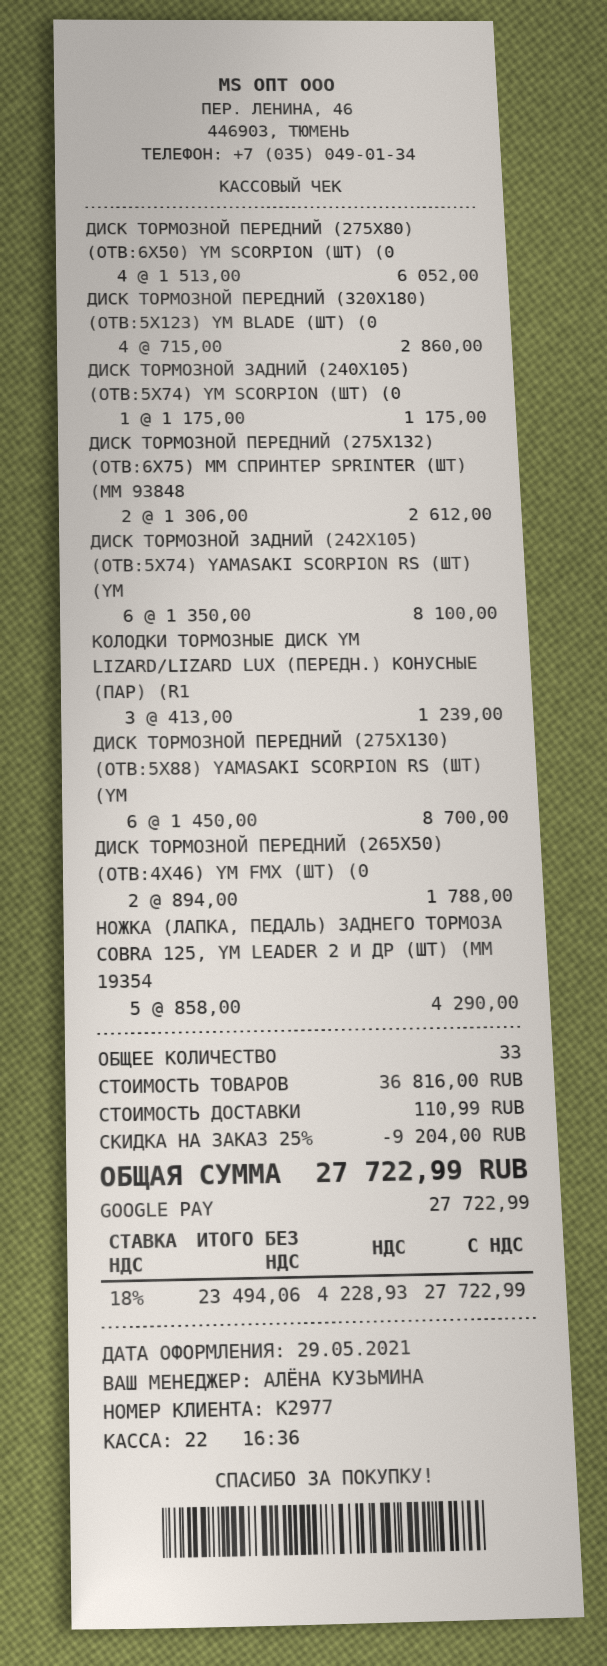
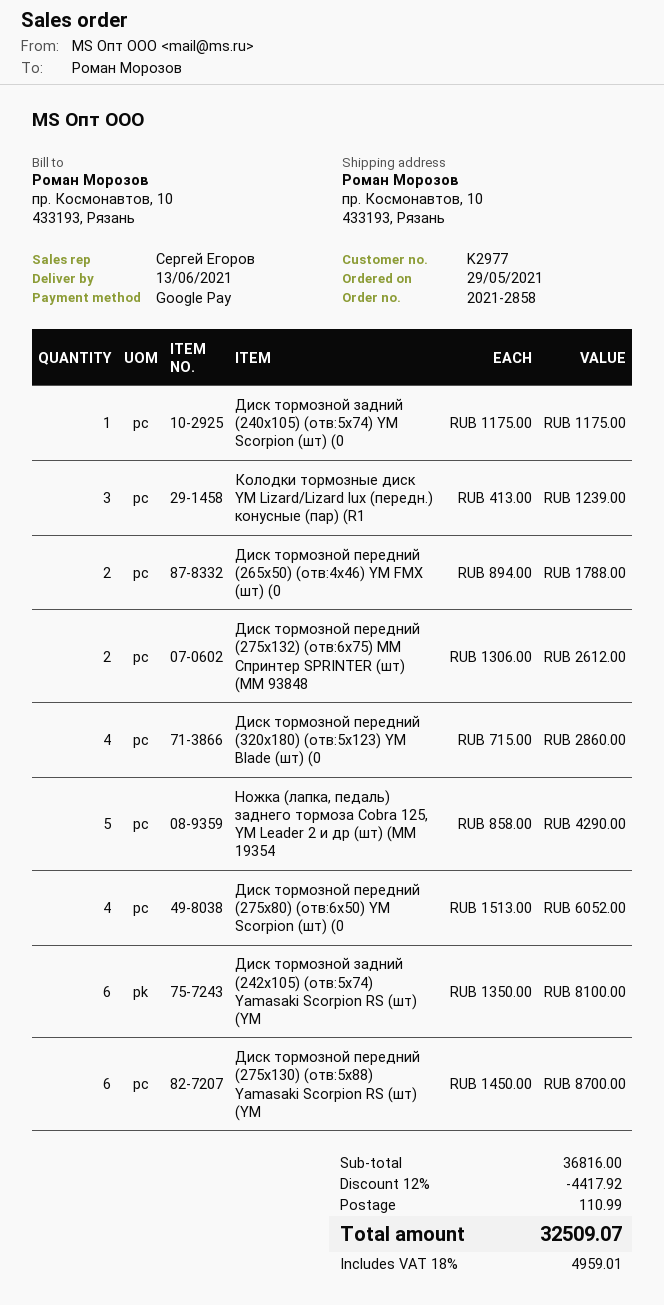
sales rep: АЛЁНА КУЗЬМИНА -> Сергей Егоров
discount: 25% = 9204.00 -> 12% = 4417.92
tax: 18% = 4228.93 -> 18% = 4959.01
total: 27722.99 -> 32509.07

